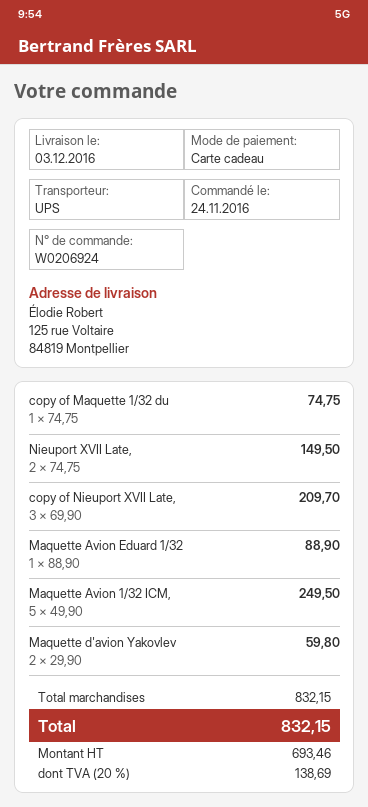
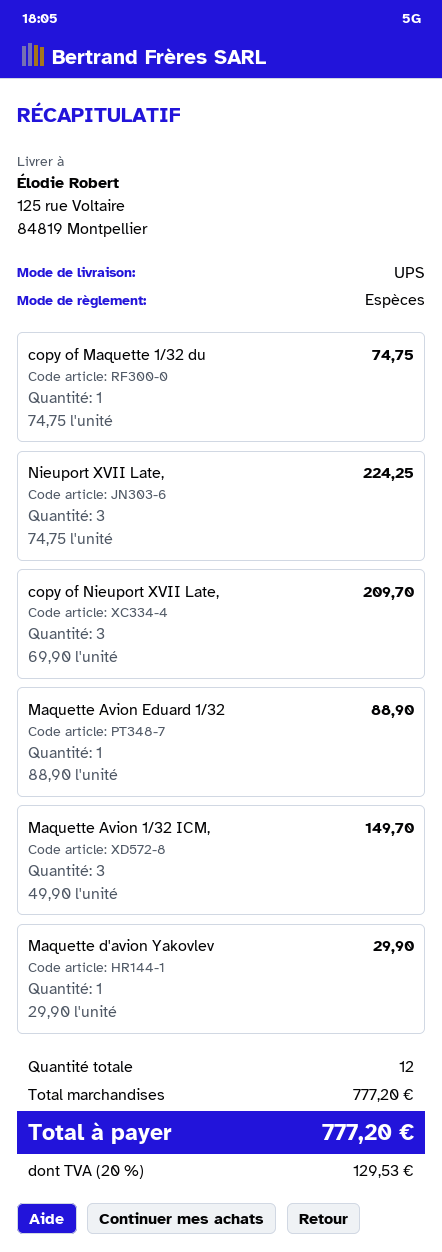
payment method: gift card -> cash
Nieuport XVII Late,: 2 x 74.75 = 149.50 -> 3 x 74.75 = 224.25
Maquette Avion 1/32 ICM,: 5 x 49.90 = 249.50 -> 3 x 49.90 = 149.70
Maquette d'avion Yakovlev: 2 x 29.90 = 59.80 -> 1 x 29.90 = 29.90
subtotal: 832.15 -> 777.20
tax: 20% = 138.69 -> 20% = 129.53
total: 832.15 -> 777.20

